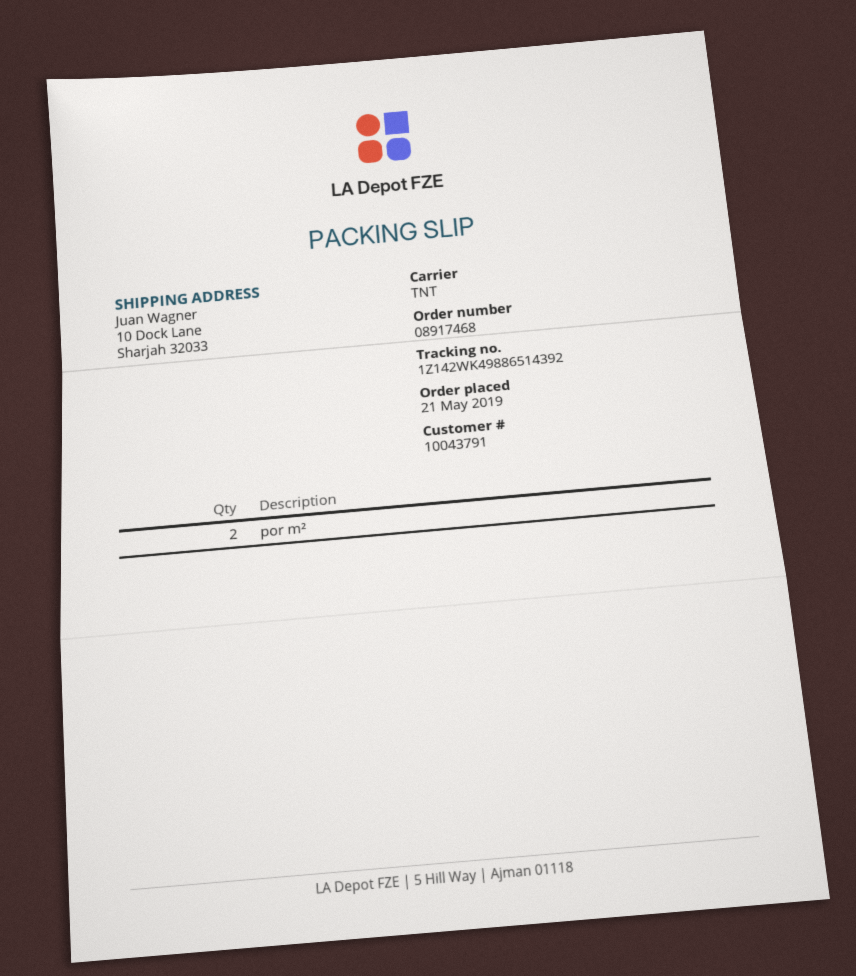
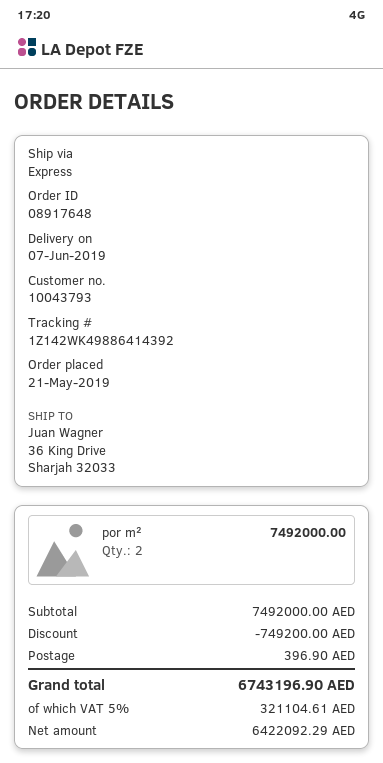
order number: 08917468 -> 08917648
customer number: 10043791 -> 10043793
shipping method: TNT -> express
tracking number: 1Z142WK49886514392 -> 1Z142WK49886414392
ship to: 10 Dock Lane, Sharjah 32033 -> 36 King Drive, Sharjah 32033

